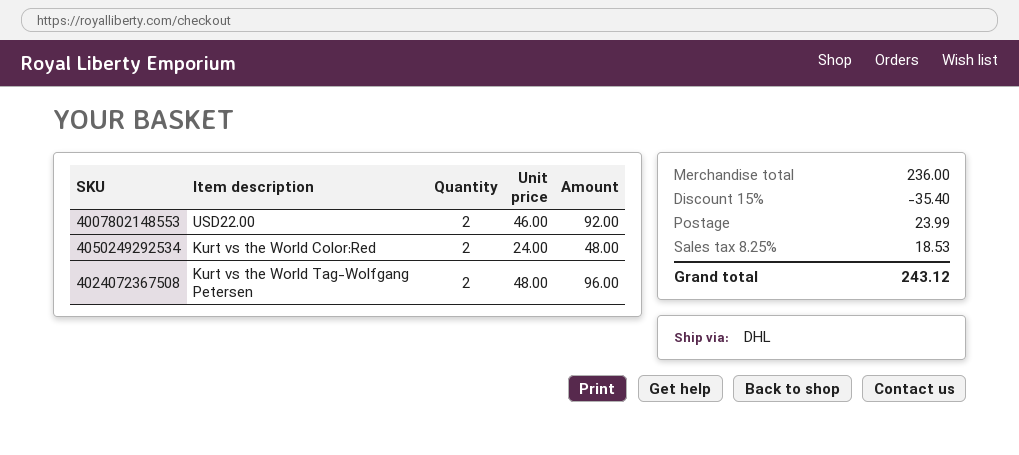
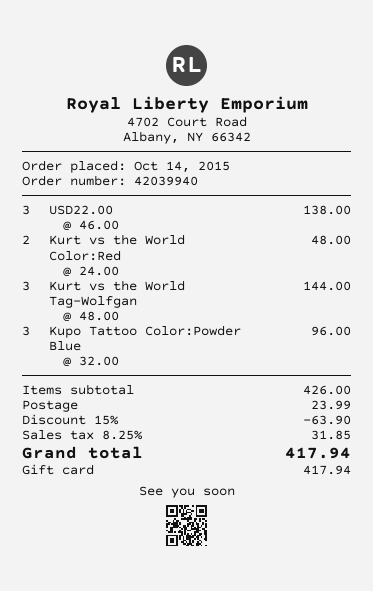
USD22.00: 2 x 46.00 = 92.00 -> 3 x 46.00 = 138.00
Kurt vs the World Tag-Wolfgang Petersen: 2 x 48.00 = 96.00 -> 3 x 48.00 = 144.00
Kupo Tattoo Color:Powder Blue: none -> 3 x 32.00 = 96.00
subtotal: 236.00 -> 426.00
discount: 15% = 35.40 -> 15% = 63.90
tax: 8.25% = 18.53 -> 8.25% = 31.85
total: 243.12 -> 417.94

